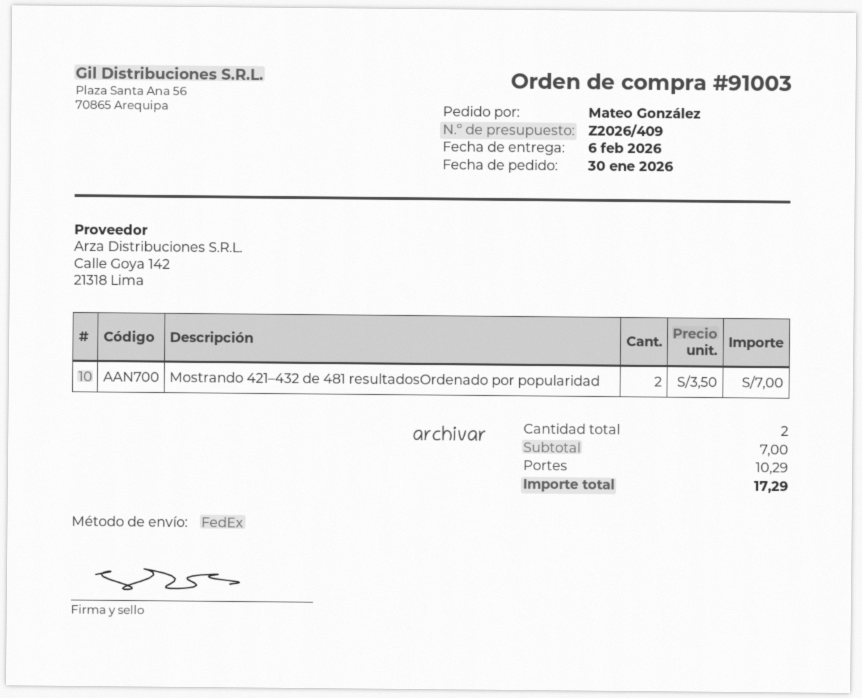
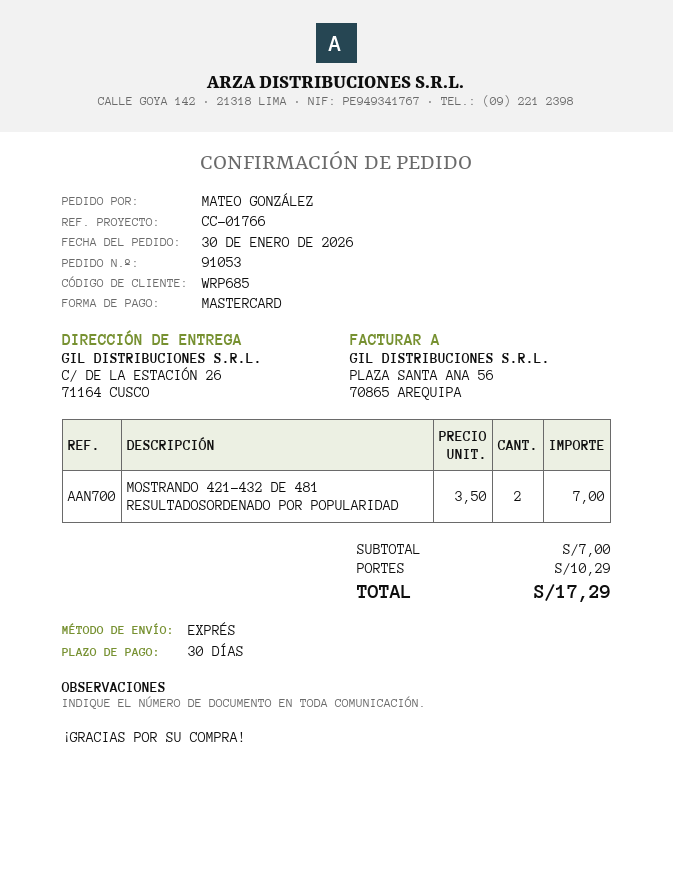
order number: 91003 -> 91053
shipping method: FedEx -> express

